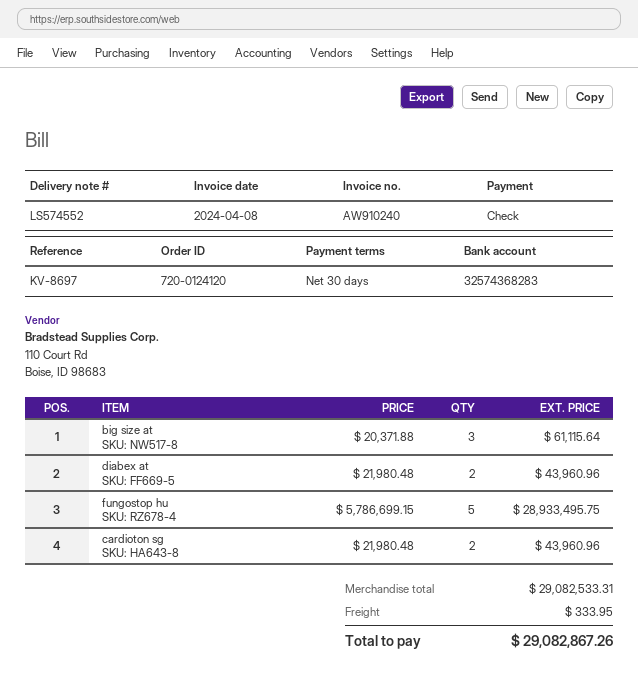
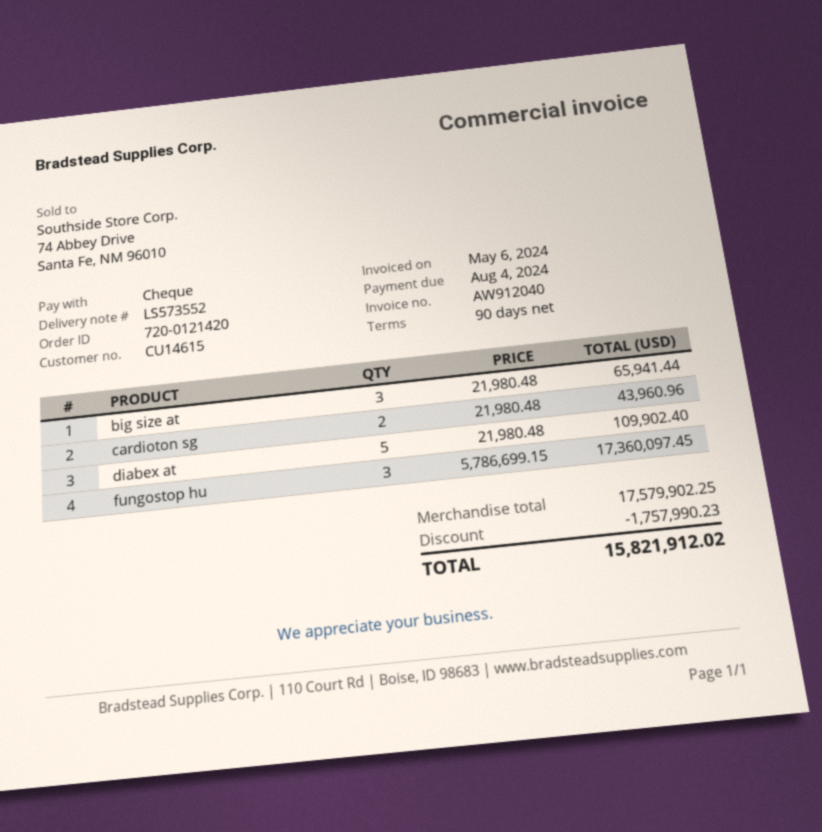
order number: 720-0124120 -> 720-0121420
delivery note number: LS574552 -> LS573552
invoice number: AW910240 -> AW912040
invoice date: 2024-04-08 -> 2024-05-06
payment terms: 30 days -> 90 days
big size at: 3 x 20371.88 = 61115.64 -> 3 x 21980.48 = 65941.44
diabex at: 2 x 21980.48 = 43960.96 -> 5 x 21980.48 = 109902.40
fungostop hu: 5 x 5786699.15 = 28933495.75 -> 3 x 5786699.15 = 17360097.45
subtotal: 29082533.31 -> 17579902.25
discount: none -> 1757990.23
shipping: 333.95 -> none
total: 29082867.26 -> 15821912.02

